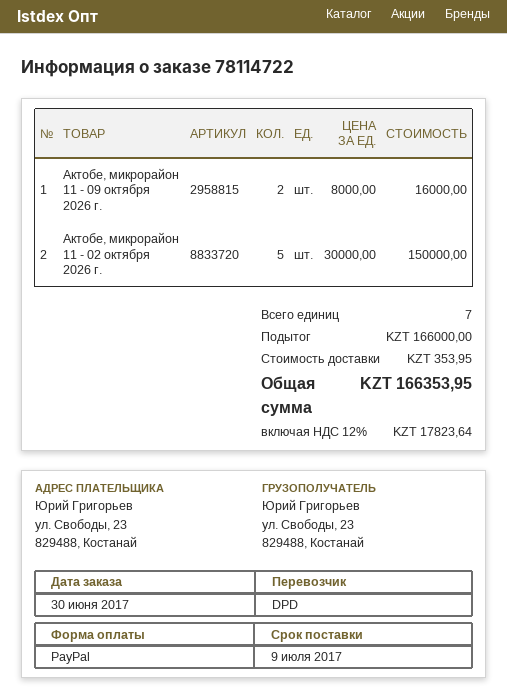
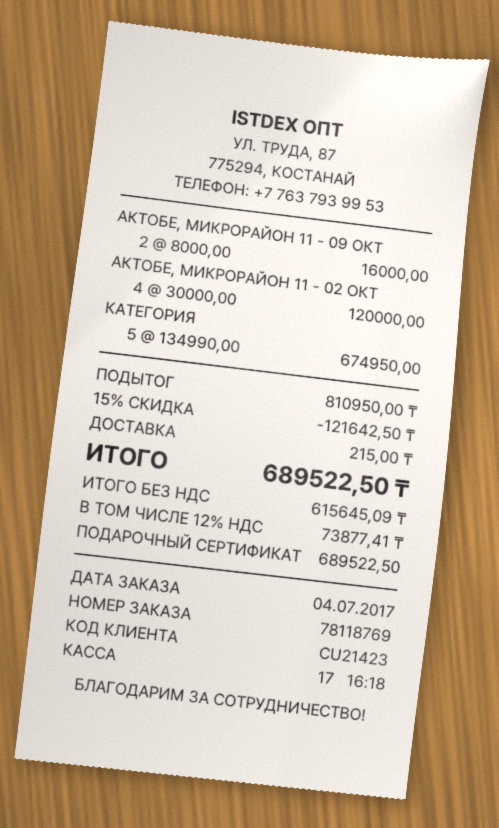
order number: 78114722 -> 78118769
order date: 2017-06-30 -> 2017-07-04
payment method: PayPal -> gift card
Актобе, микрорайон 11 - 02 октября 2026 г.: 5 x 30000.00 = 150000.00 -> 4 x 30000.00 = 120000.00
КАТЕГОРИЯ: none -> 5 x 134990.00 = 674950.00
subtotal: 166000.00 -> 810950.00
discount: none -> 15% = 121642.50
shipping: 353.95 -> 215.00
tax: 12% = 17823.64 -> 12% = 73877.41
total: 166353.95 -> 689522.50

